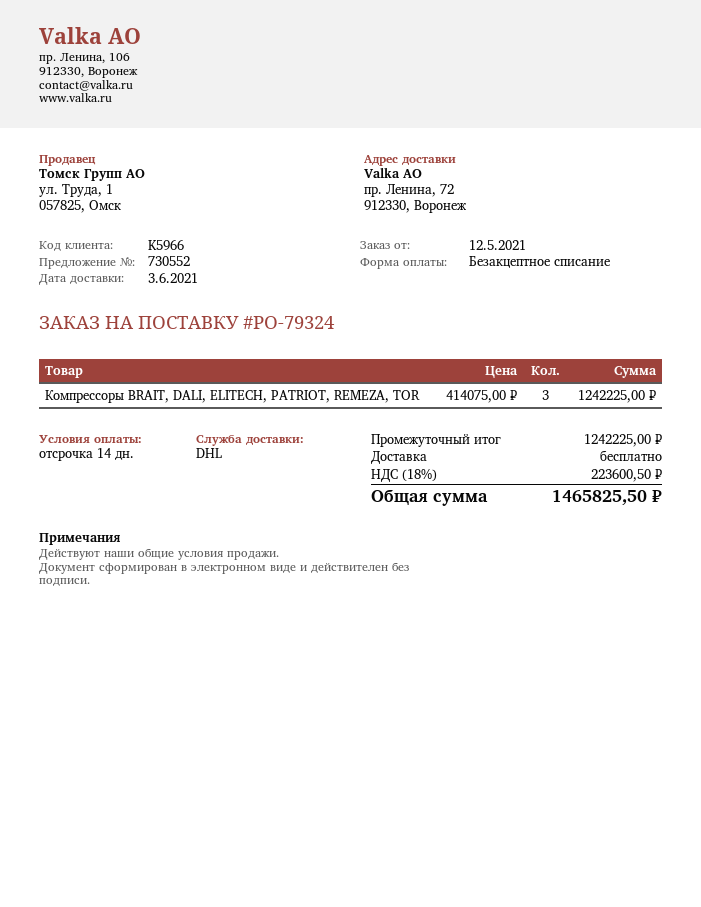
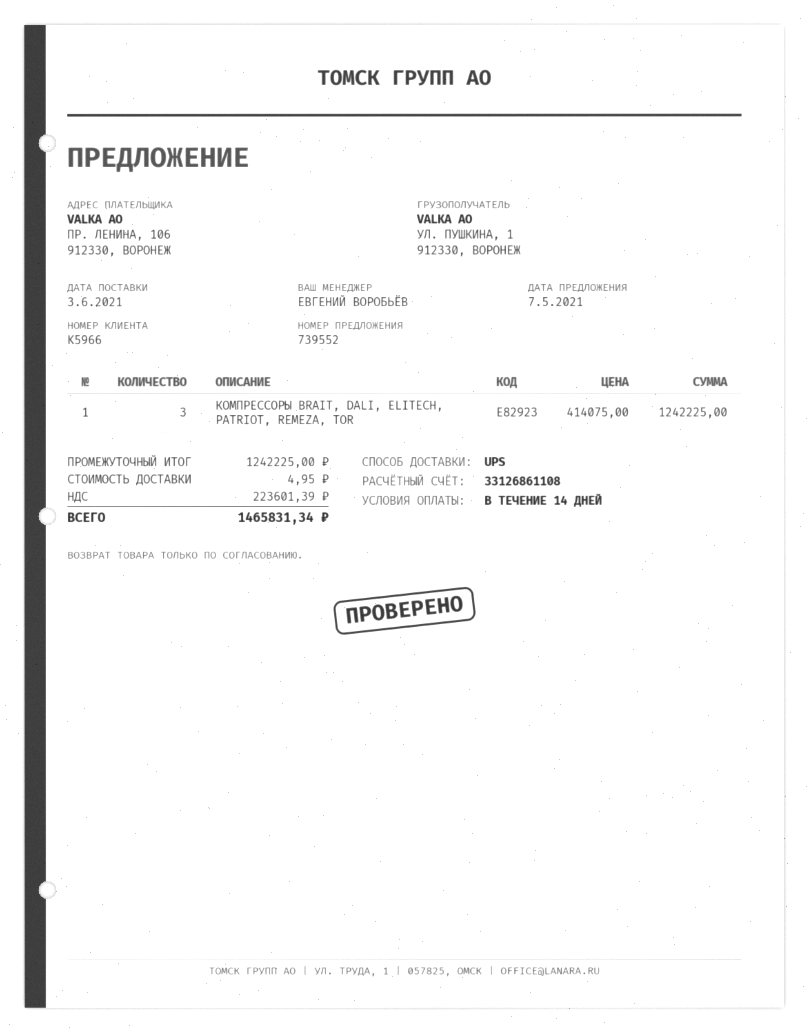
quote number: 730552 -> 739552
shipping method: DHL -> UPS
ship to: пр. Ленина, 72, 912330, Воронеж -> УЛ. ПУШКИНА, 1, 912330, ВОРОНЕЖ
shipping: 0.00 -> 4.95
tax: 223600.50 -> 223601.39
total: 1465825.50 -> 1465831.34

